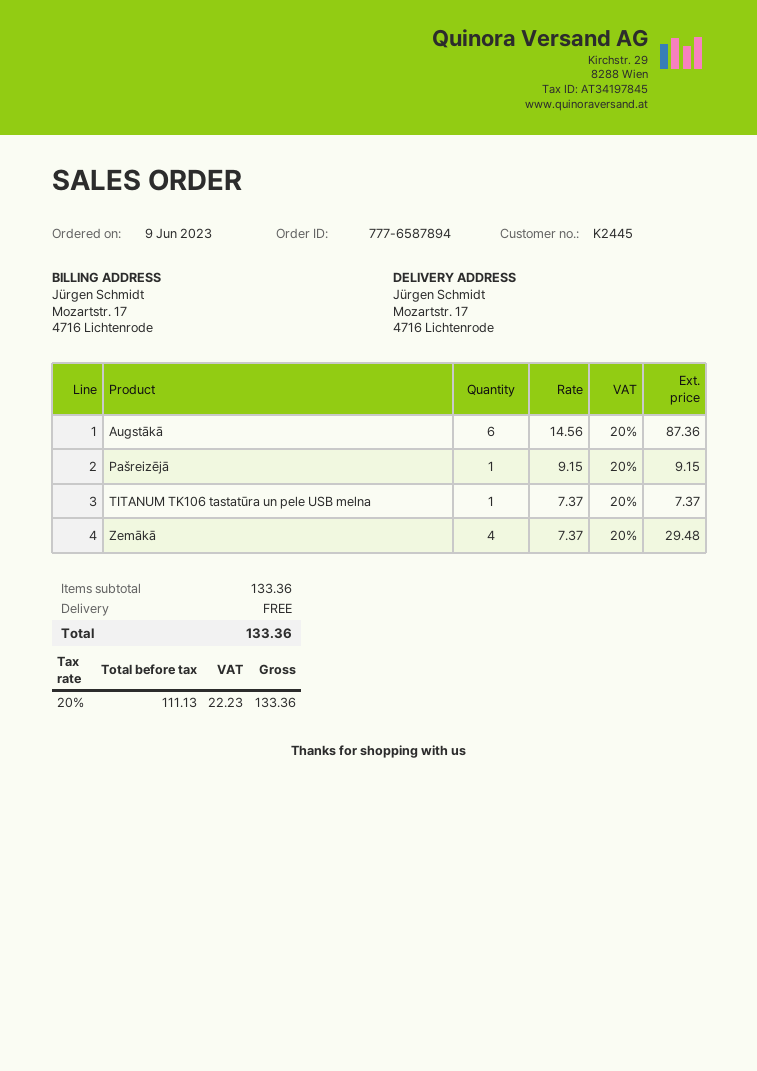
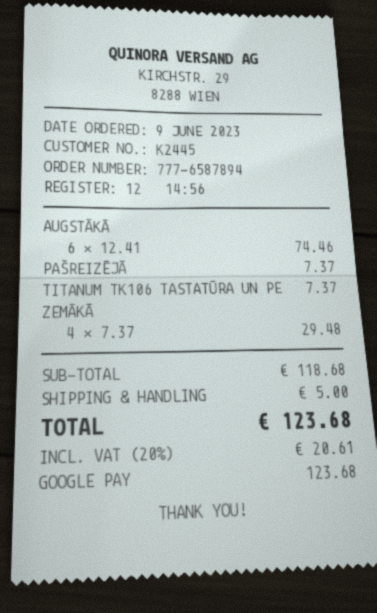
Augstākā: 6 x 14.56 = 87.36 -> 6 x 12.41 = 74.46
Pašreizējā: 1 x 9.15 = 9.15 -> 1 x 7.37 = 7.37
subtotal: 133.36 -> 118.68
shipping: 0.00 -> 5.00
tax: 20% = 22.23 -> 20% = 20.61
total: 133.36 -> 123.68

